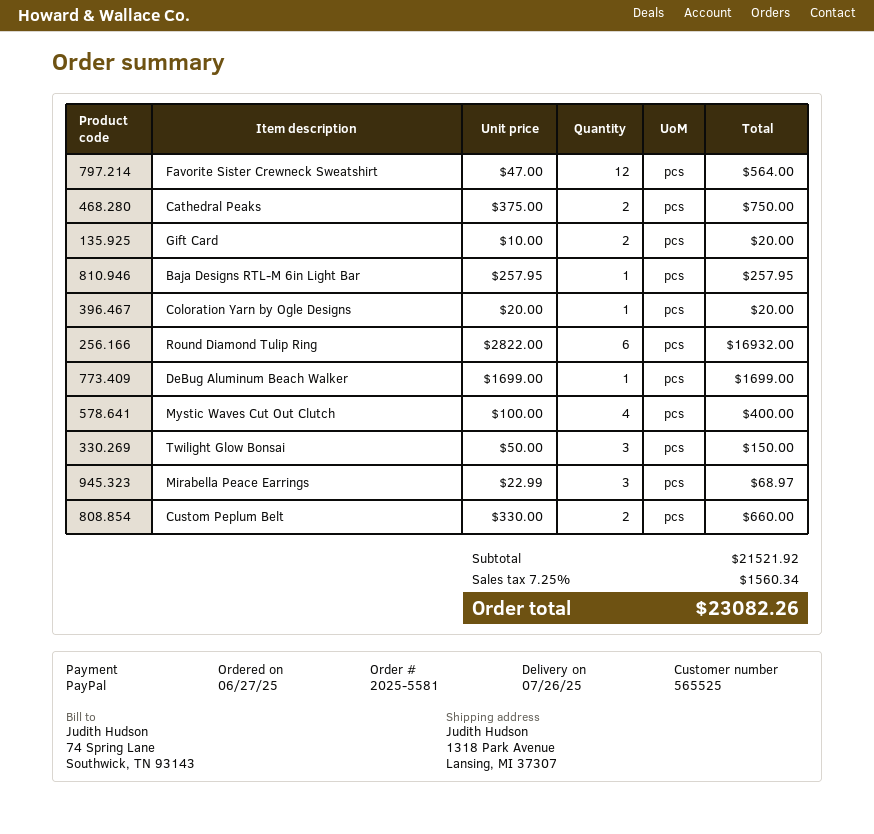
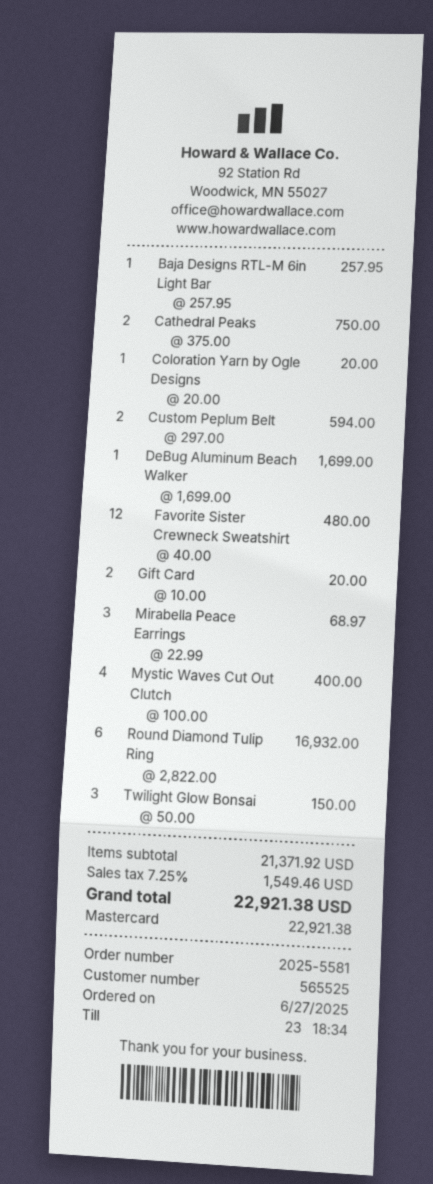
payment method: PayPal -> Mastercard
Favorite Sister Crewneck Sweatshirt: 12 x 47.00 = 564.00 -> 12 x 40.00 = 480.00
Custom Peplum Belt: 2 x 330.00 = 660.00 -> 2 x 297.00 = 594.00
subtotal: 21521.92 -> 21371.92
tax: 7.25% = 1560.34 -> 7.25% = 1549.46
total: 23082.26 -> 22921.38

